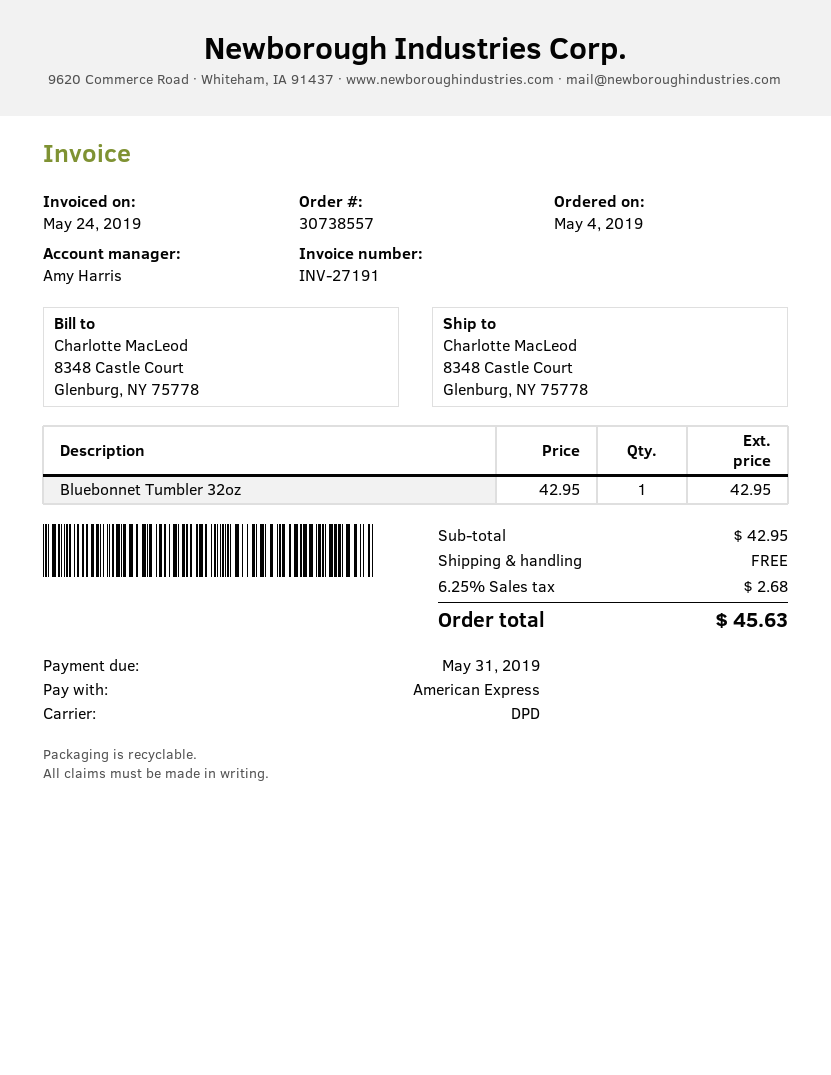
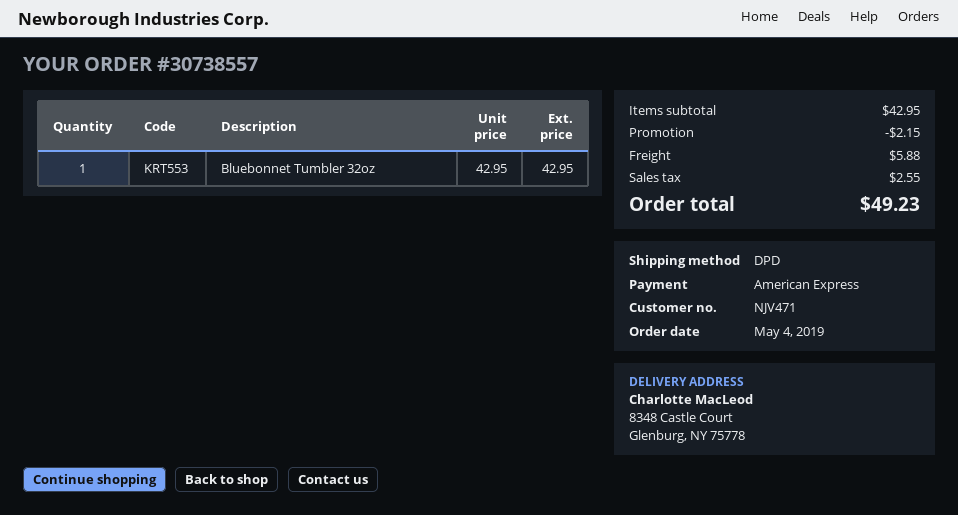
discount: none -> 2.15
shipping: 0.00 -> 5.88
tax: 2.68 -> 2.55
total: 45.63 -> 49.23

